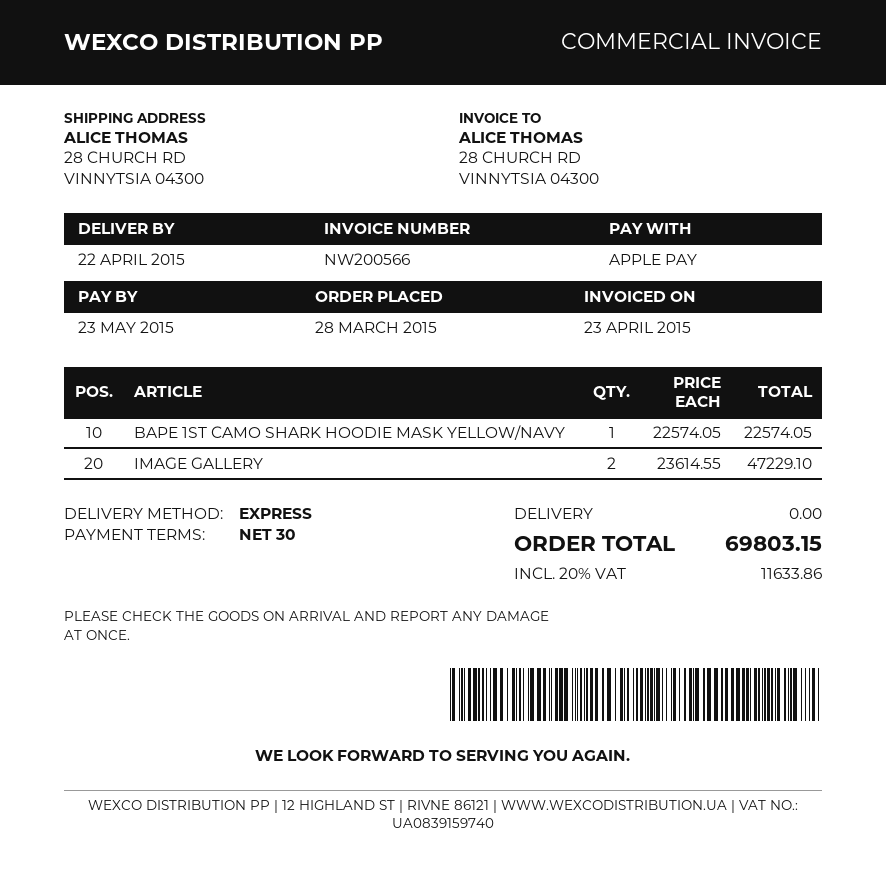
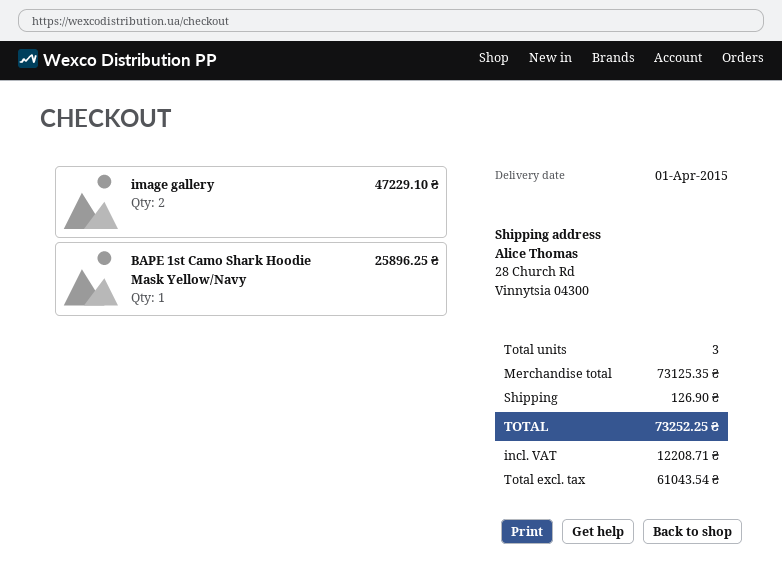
delivery date: 2015-04-22 -> 2015-04-01
BAPE 1ST CAMO SHARK HOODIE MASK YELLOW/NAVY: 1 for 22574.05 -> 1 for 25896.25
shipping: 0.00 -> 126.90
tax: 11633.86 -> 12208.71
total: 69803.15 -> 73252.25

